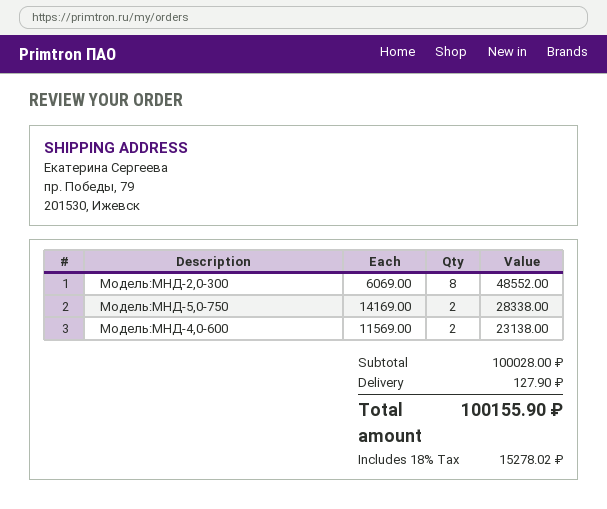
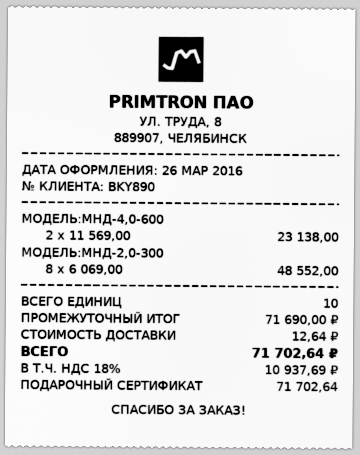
Модель:МНД-5,0-750: 2 x 14169.00 = 28338.00 -> none
subtotal: 100028.00 -> 71690.00
shipping: 127.90 -> 12.64
tax: 18% = 15278.02 -> 18% = 10937.69
total: 100155.90 -> 71702.64

